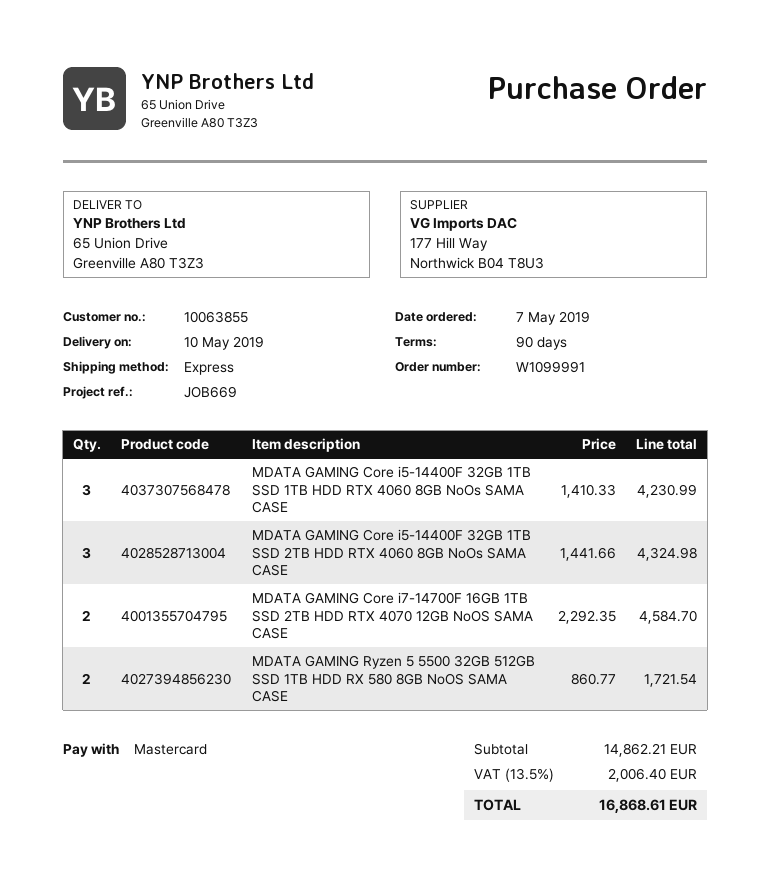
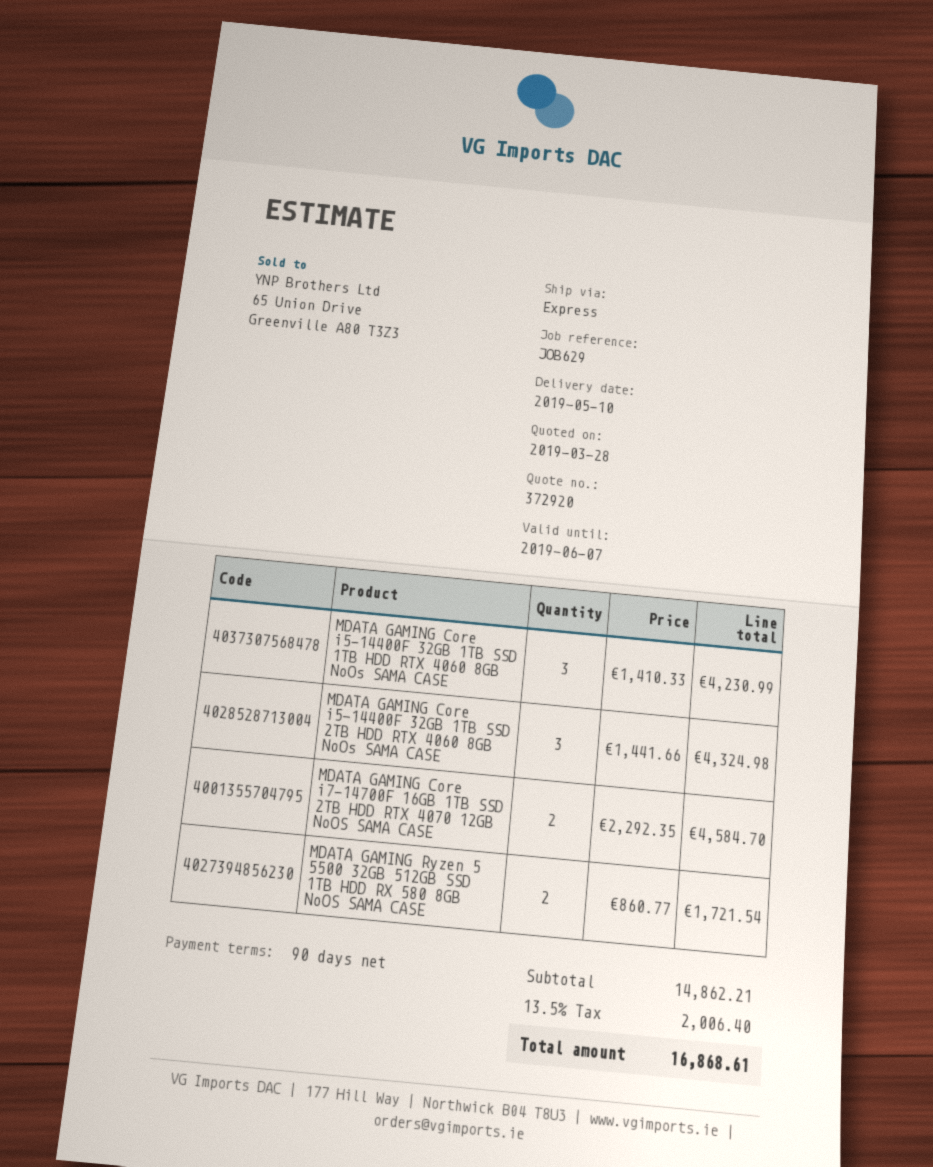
reference: JOB669 -> JOB629

